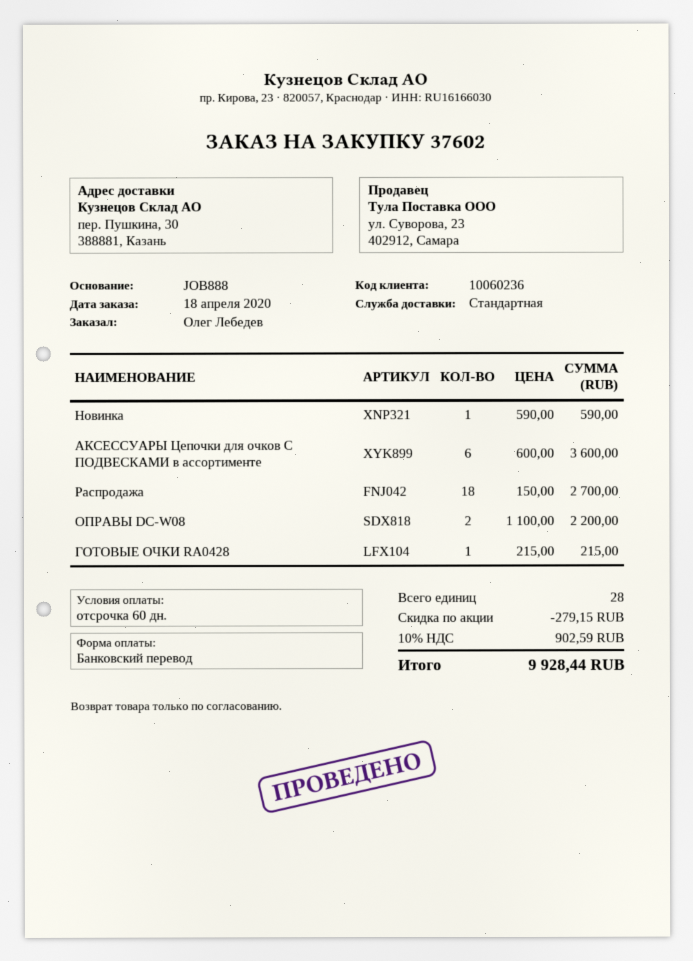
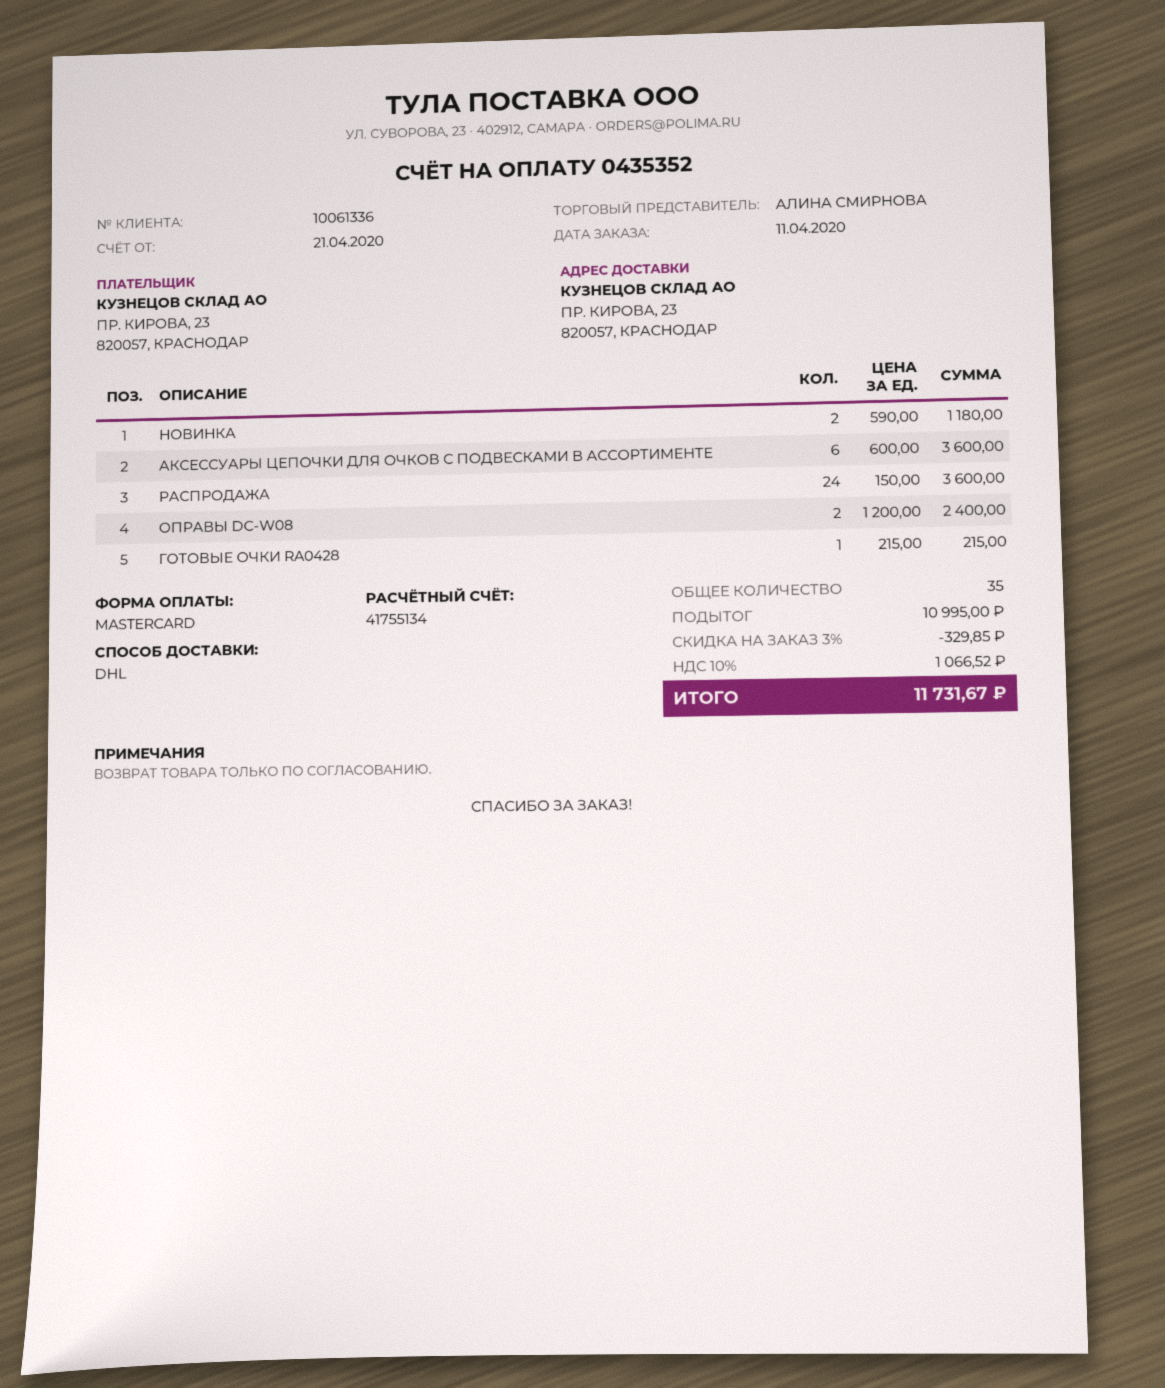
order date: 2020-04-18 -> 2020-04-11
customer number: 10060236 -> 10061336
payment method: bank transfer -> Mastercard
shipping method: standard -> DHL
ship to: пер. Пушкина, 30, 388881, Казань -> ПР. КИРОВА, 23, 820057, КРАСНОДАР
Новинка: 1 x 590.00 = 590.00 -> 2 x 590.00 = 1180.00
Распродажа: 18 x 150.00 = 2700.00 -> 24 x 150.00 = 3600.00
ОПРАВЫ DC-W08: 2 x 1100.00 = 2200.00 -> 2 x 1200.00 = 2400.00
total quantity: 28 -> 35
discount: 279.15 -> 329.85
tax: 10% = 902.59 -> 10% = 1066.52
total: 9928.44 -> 11731.67

